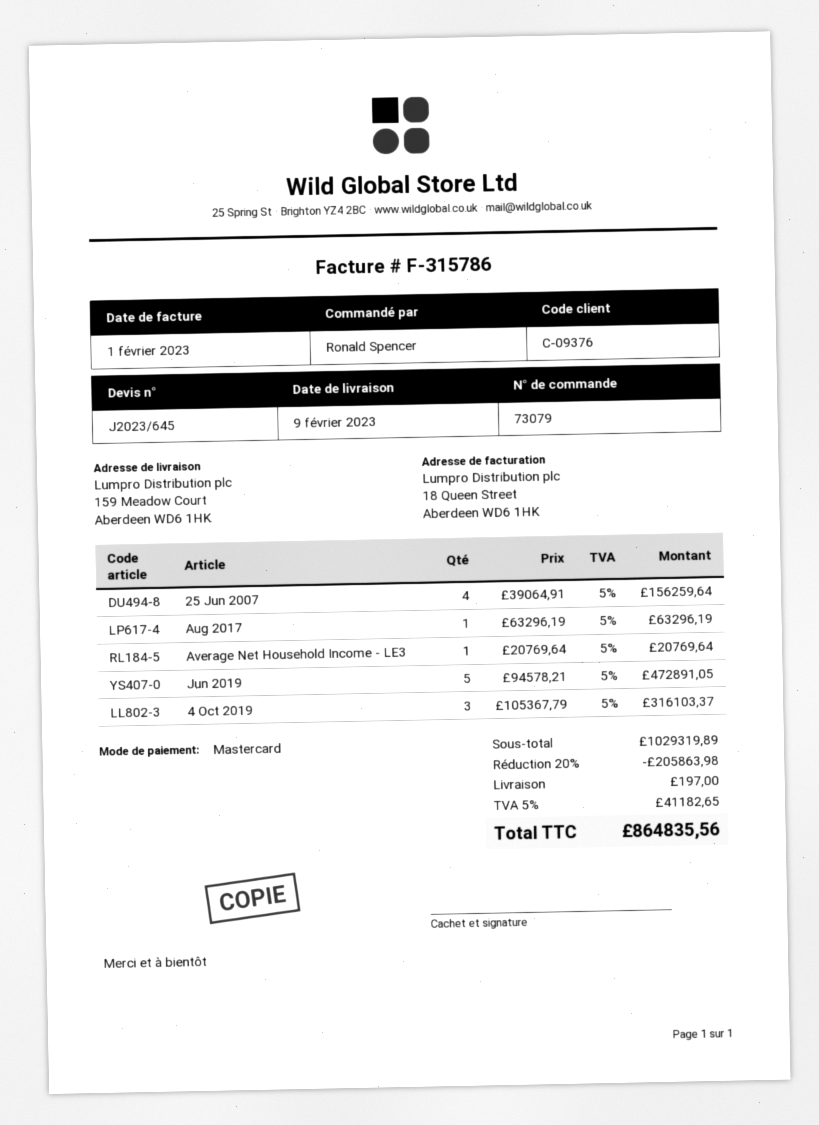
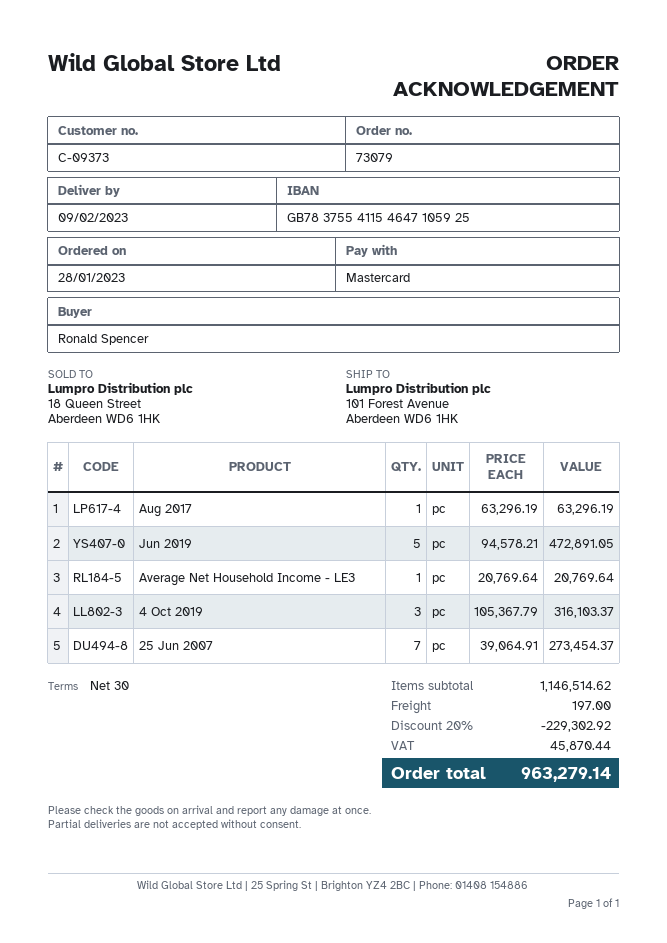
customer number: C-09376 -> C-09373
ship to: 159 Meadow Court, Aberdeen WD6 1HK -> 101 Forest Avenue, Aberdeen WD6 1HK
25 Jun 2007: 4 x 39064.91 = 156259.64 -> 7 x 39064.91 = 273454.37
subtotal: 1029319.89 -> 1146514.62
discount: 20% = 205863.98 -> 20% = 229302.92
tax: 41182.65 -> 45870.44
total: 864835.56 -> 963279.14

